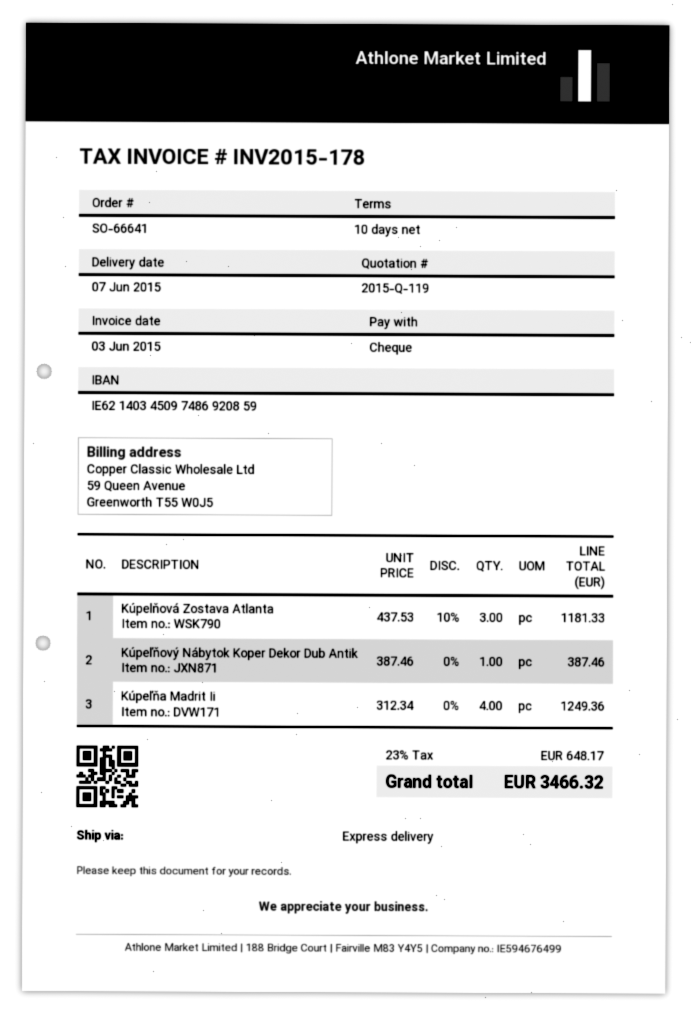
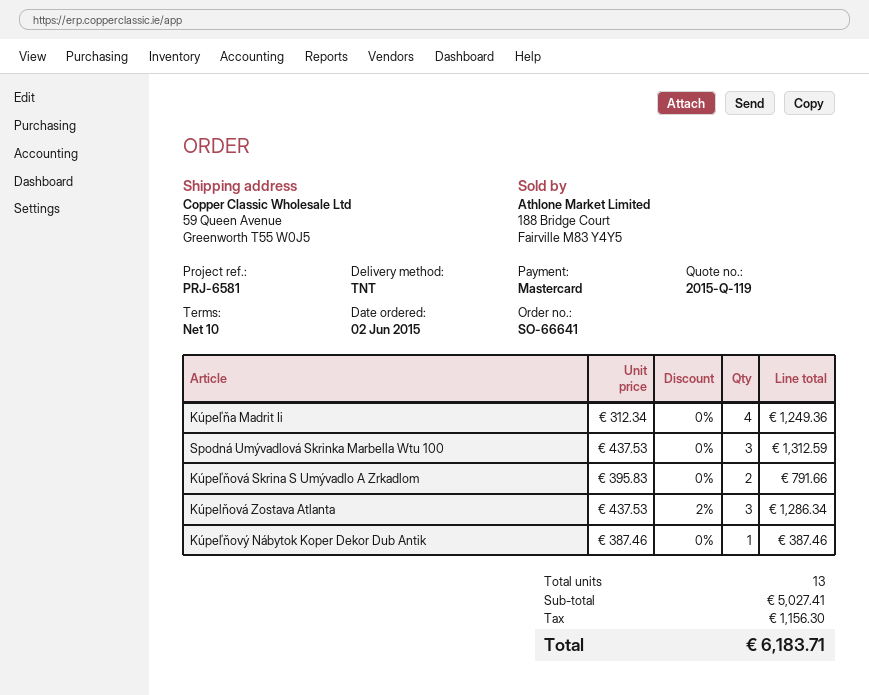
payment method: cheque -> Mastercard
shipping method: express -> TNT
Kúpelňová Zostava Atlanta: 3 x 437.53 - 10% = 1181.33 -> 3 x 437.53 - 2% = 1286.34
Spodná Umývadlová Skrinka Marbella Wtu 100: none -> 3 x 437.53 = 1312.59
Kúpeľňová Skrina S Umývadlo A Zrkadlom: none -> 2 x 395.83 = 791.66
tax: 648.17 -> 1156.30
total: 3466.32 -> 6183.71

